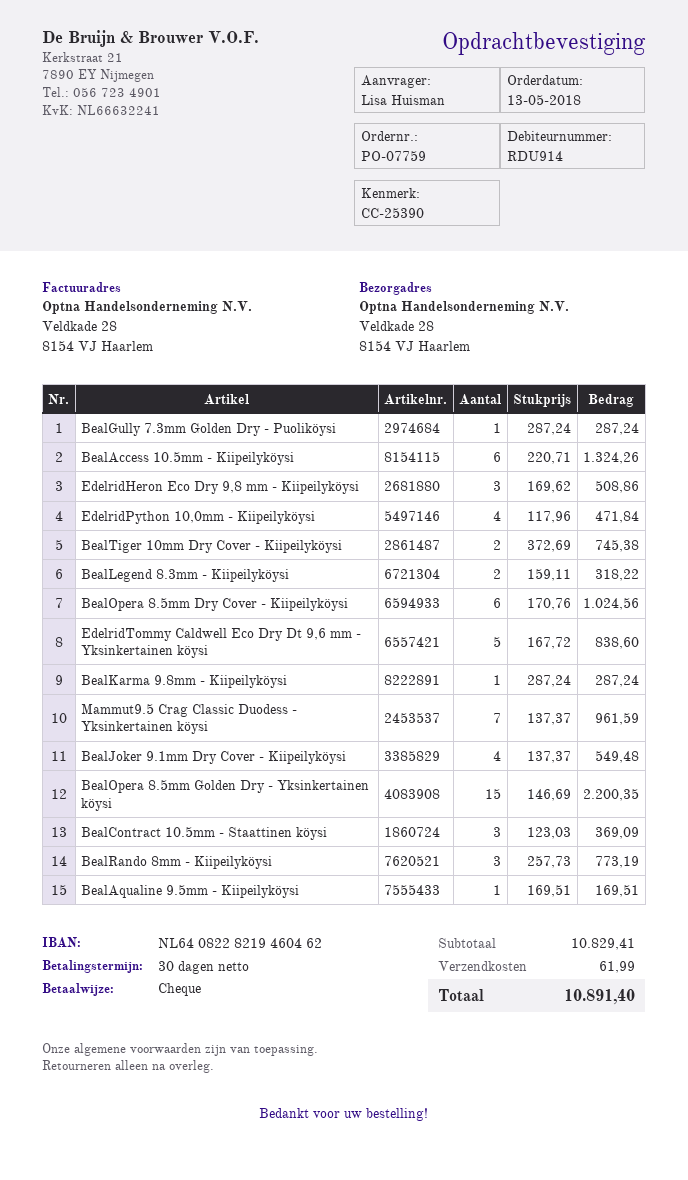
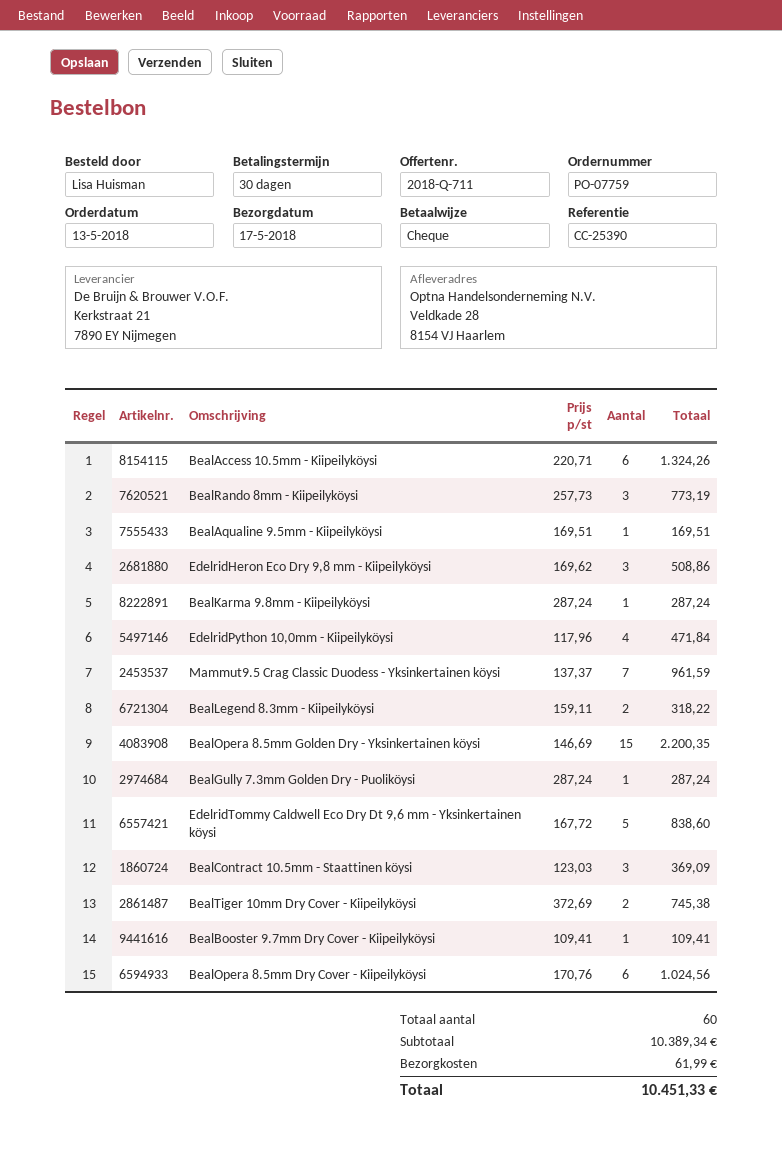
BealJoker 9.1mm Dry Cover - Kiipeilyköysi: 4 x 137.37 = 549.48 -> none
BealBooster 9.7mm Dry Cover - Kiipeilyköysi: none -> 1 x 109.41 = 109.41
subtotal: 10829.41 -> 10389.34
total: 10891.40 -> 10451.33

